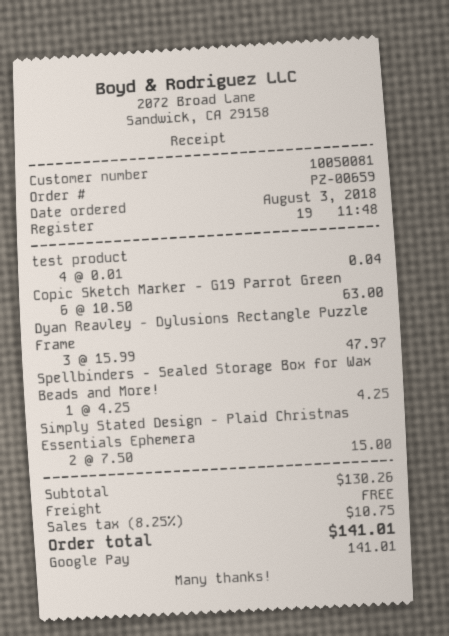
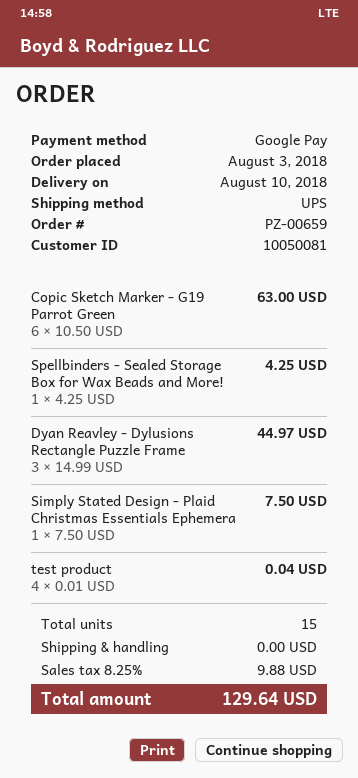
Dyan Reavley - Dylusions Rectangle Puzzle Frame: 3 x 15.99 = 47.97 -> 3 x 14.99 = 44.97
Simply Stated Design - Plaid Christmas Essentials Ephemera: 2 x 7.50 = 15.00 -> 1 x 7.50 = 7.50
tax: 8.25% = 10.75 -> 8.25% = 9.88
total: 141.01 -> 129.64

